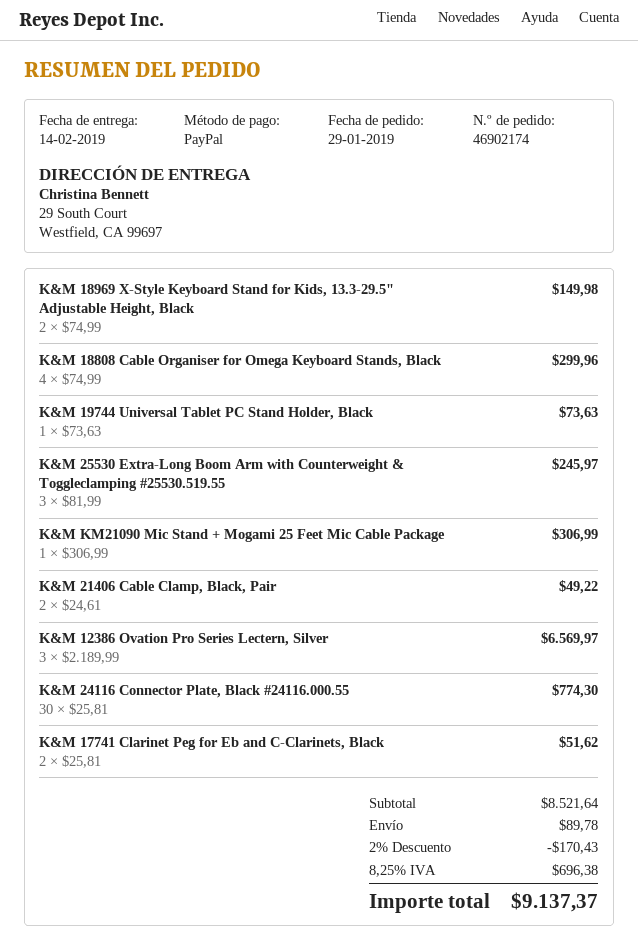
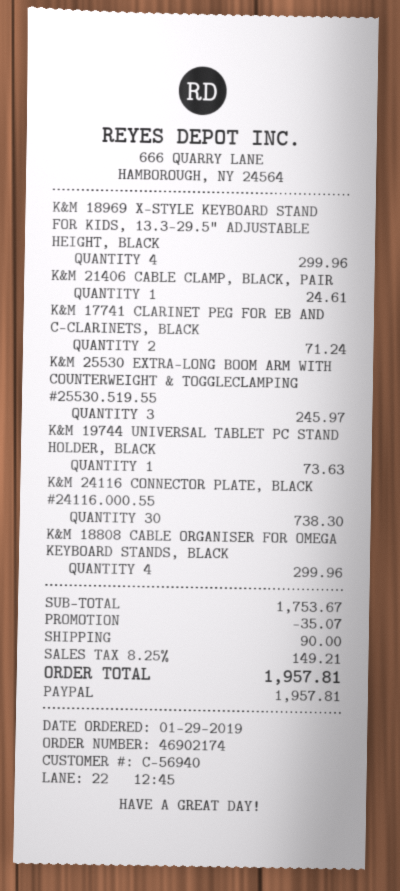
K&M 18969 X-Style Keyboard Stand for Kids, 13.3-29.5" Adjustable Height, Black: 2 for 149.98 -> 4 for 299.96
K&M KM21090 Mic Stand + Mogami 25 Feet Mic Cable Package: 1 for 306.99 -> none
K&M 21406 Cable Clamp, Black, Pair: 2 for 49.22 -> 1 for 24.61
K&M 12386 Ovation Pro Series Lectern, Silver: 3 for 6569.97 -> none
K&M 24116 Connector Plate, Black #24116.000.55: 30 for 774.30 -> 30 for 738.30
K&M 17741 Clarinet Peg for Eb and C-Clarinets, Black: 2 for 51.62 -> 2 for 71.24
subtotal: 8521.64 -> 1753.67
discount: 170.43 -> 35.07
shipping: 89.78 -> 90.00
tax: 8.25% = 696.38 -> 8.25% = 149.21
total: 9137.37 -> 1957.81

